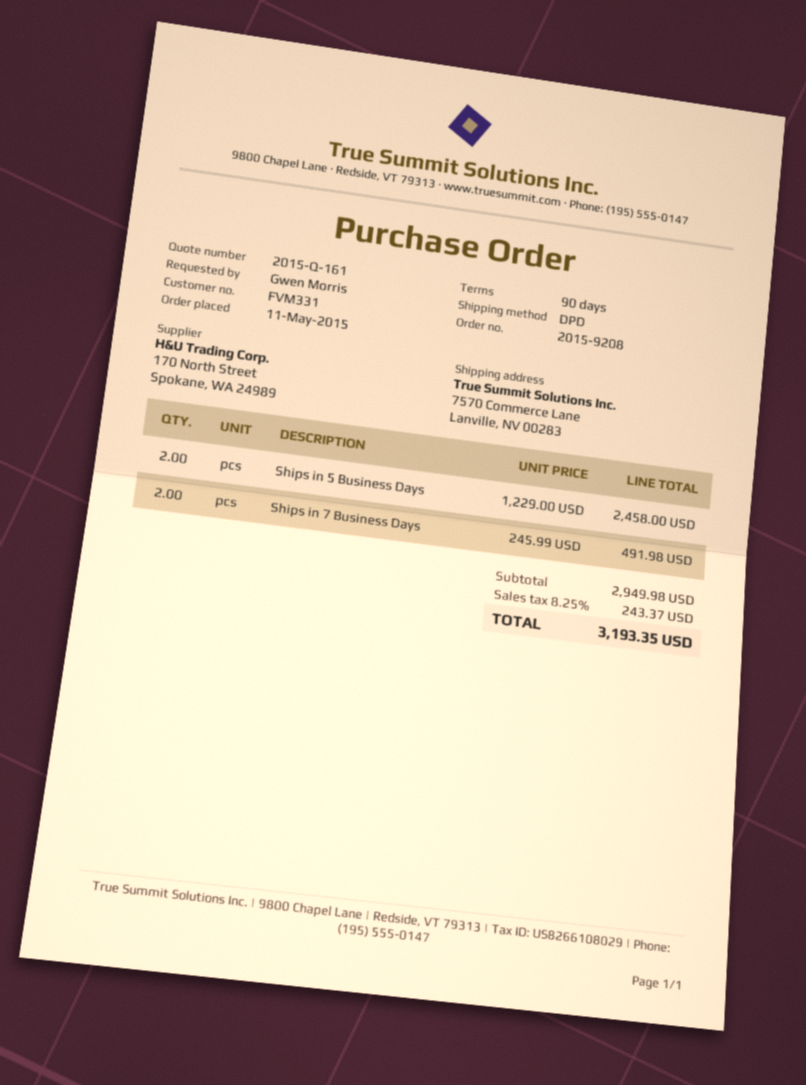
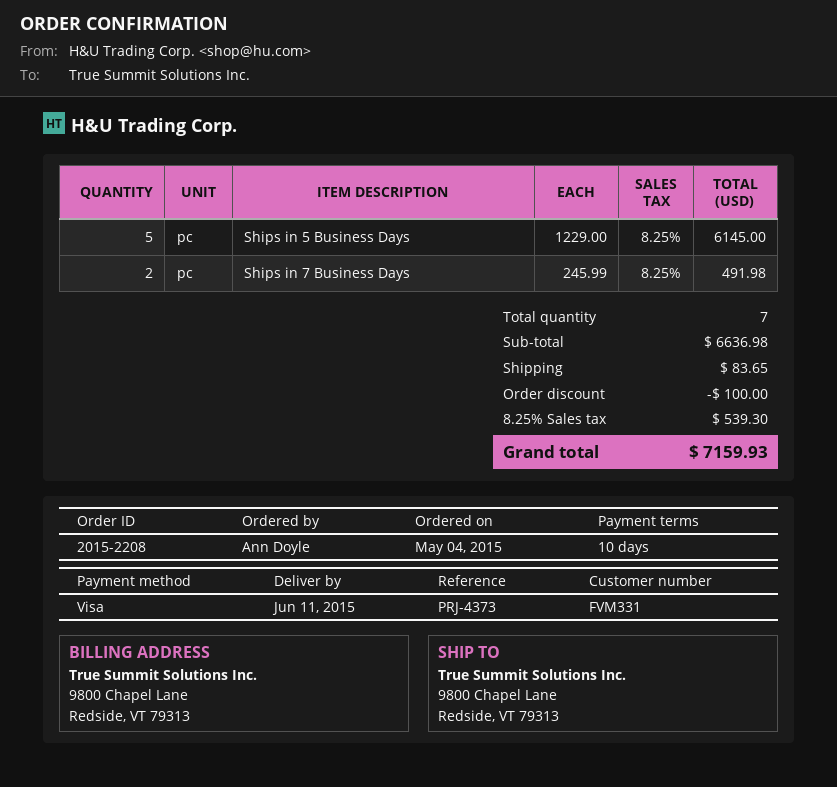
order number: 2015-9208 -> 2015-2208
order date: 2015-05-11 -> 2015-05-04
payment terms: 90 days -> 10 days
ordered by: Gwen Morris -> Ann Doyle
ship to: 7570 Commerce Lane, Lanville, NV 00283 -> 9800 Chapel Lane, Redside, VT 79313
Ships in 5 Business Days: 2 x 1229.00 = 2458.00 -> 5 x 1229.00 = 6145.00
subtotal: 2949.98 -> 6636.98
discount: none -> 100.00
shipping: none -> 83.65
tax: 8.25% = 243.37 -> 8.25% = 539.30
total: 3193.35 -> 7159.93

